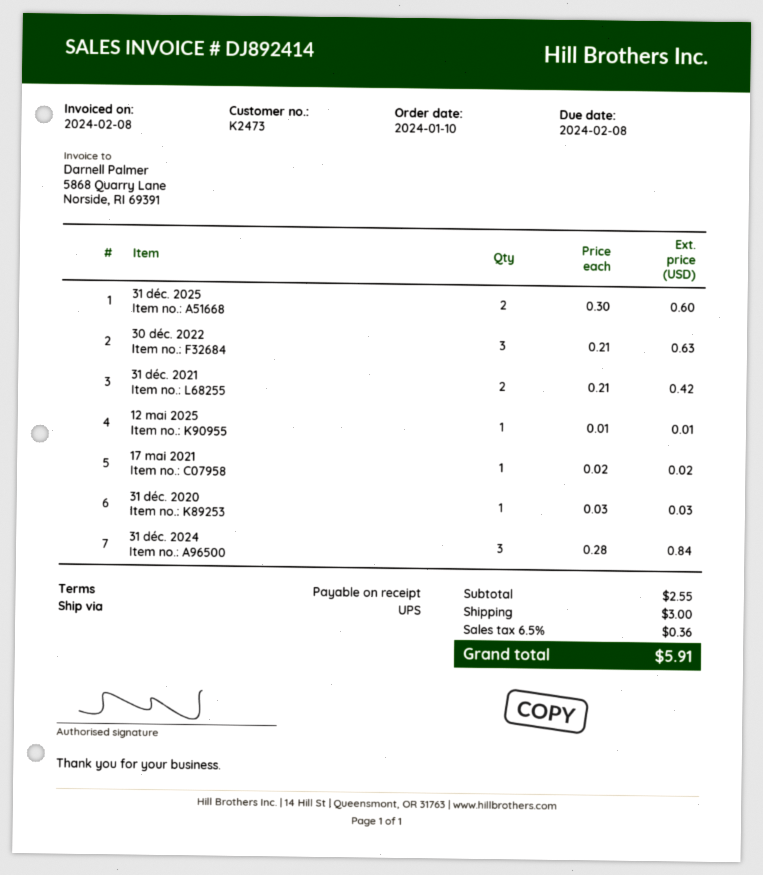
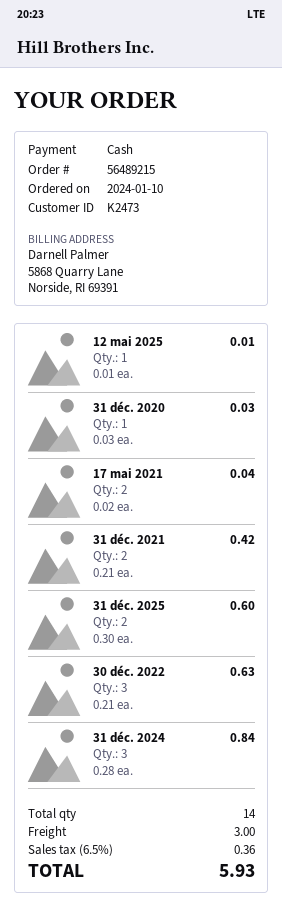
17 mai 2021: 1 x 0.02 = 0.02 -> 2 x 0.02 = 0.04
total: 5.91 -> 5.93

